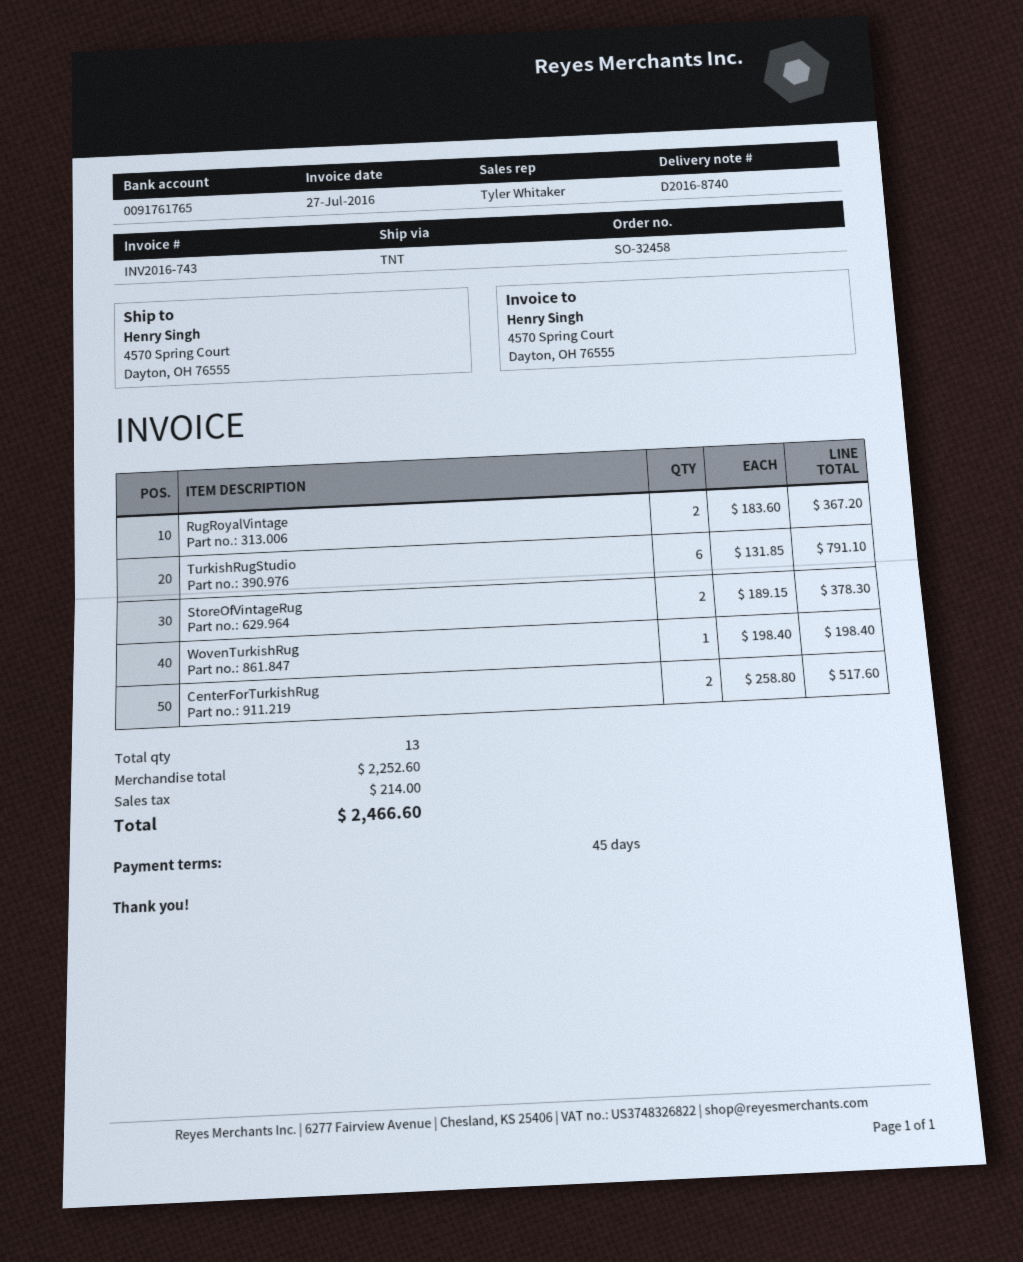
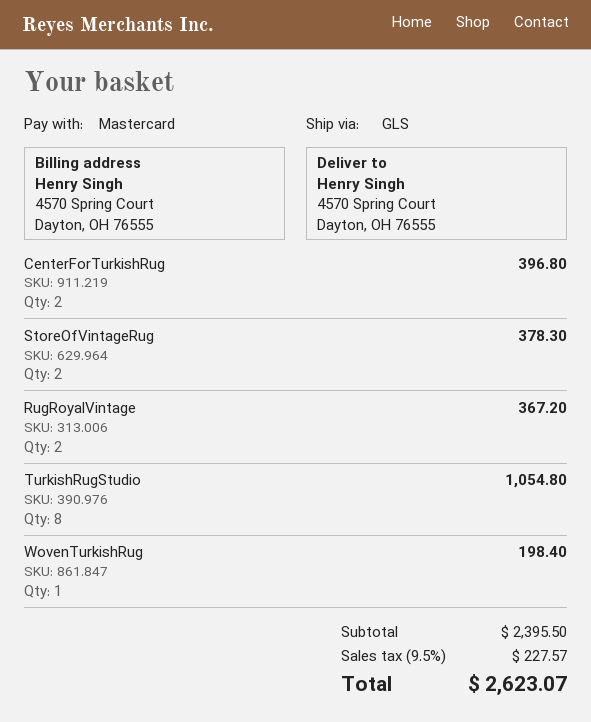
shipping method: TNT -> GLS
TurkishRugStudio: 6 for 791.10 -> 8 for 1054.80
CenterForTurkishRug: 2 for 517.60 -> 2 for 396.80
subtotal: 2252.60 -> 2395.50
tax: 214.00 -> 227.57
total: 2466.60 -> 2623.07

